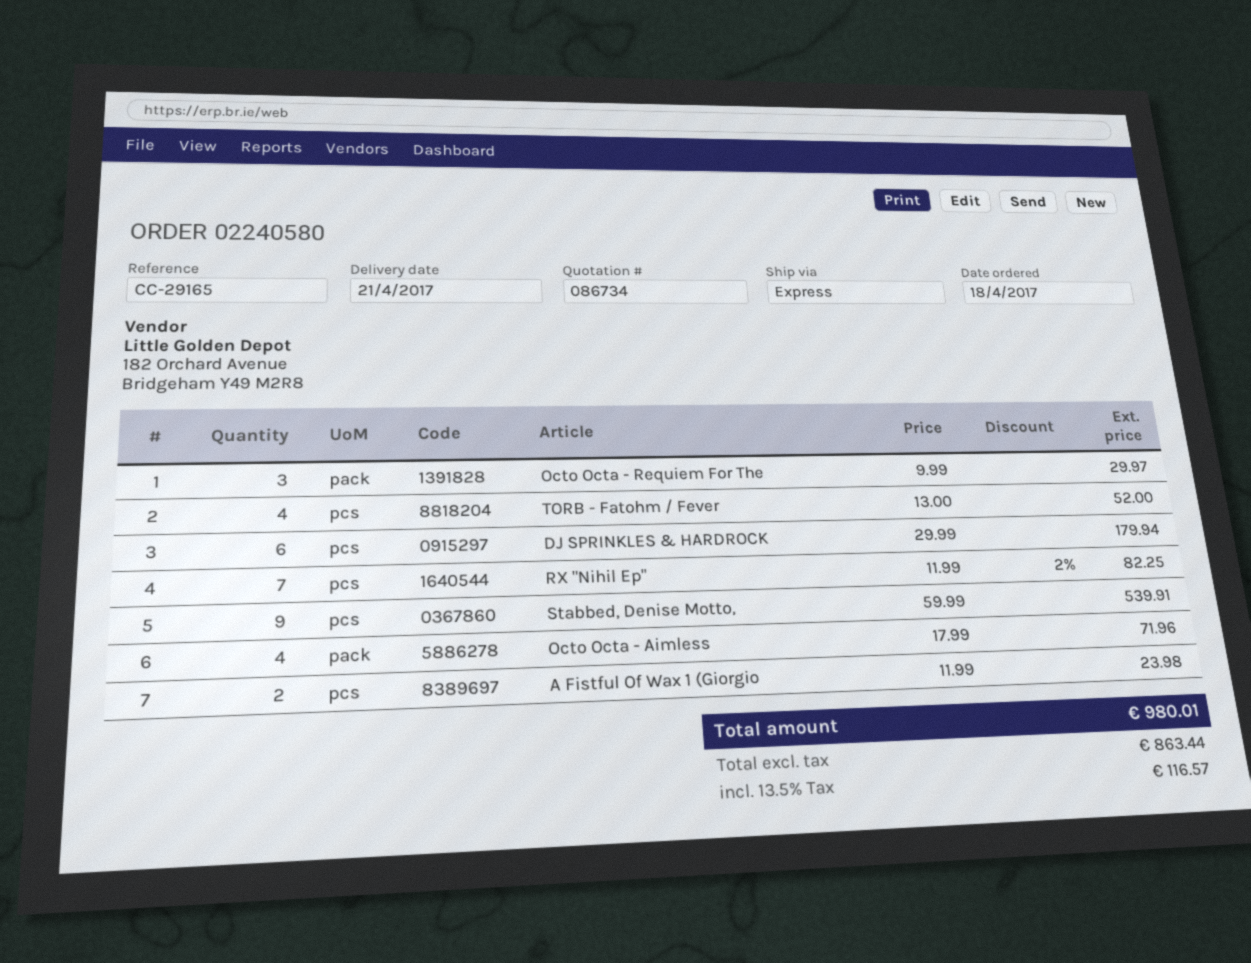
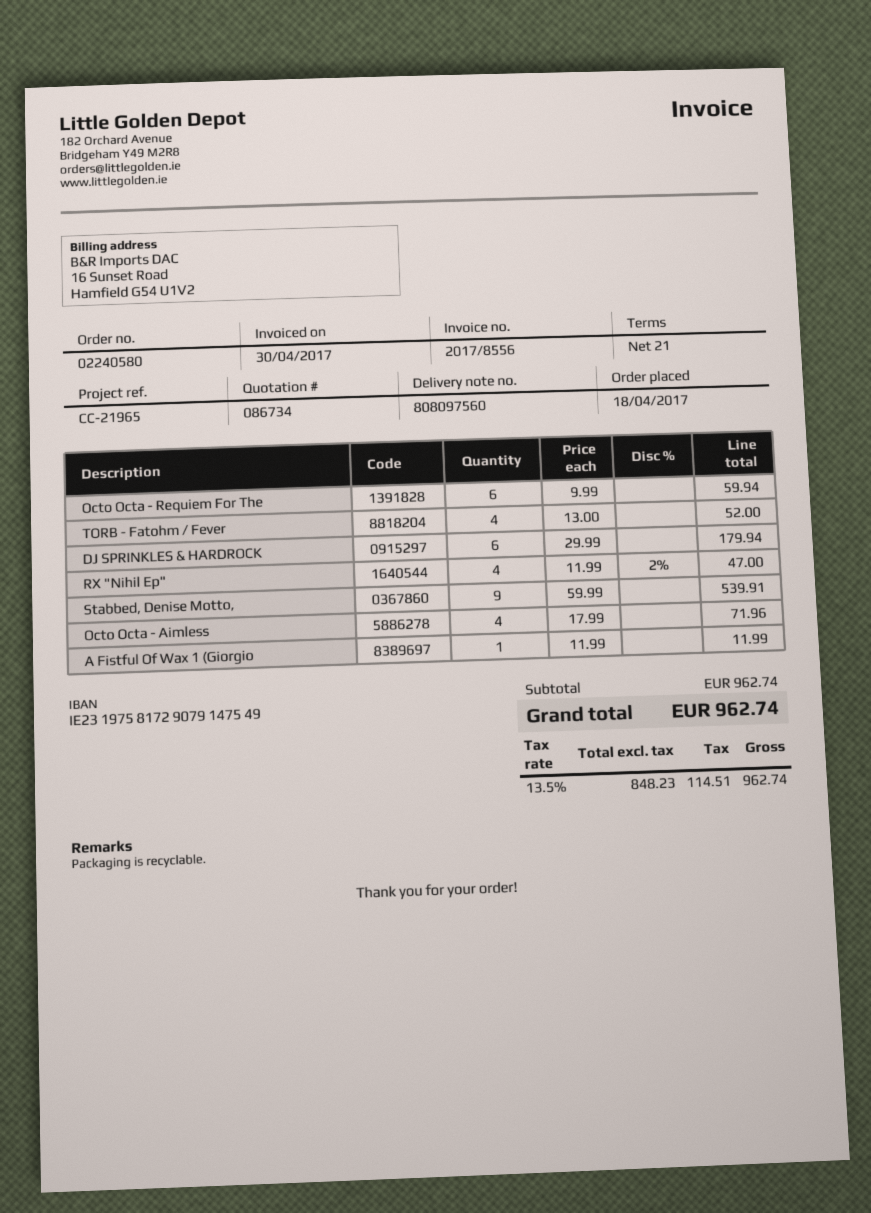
reference: CC-29165 -> CC-21965
Octo Octa - Requiem For The: 3 x 9.99 = 29.97 -> 6 x 9.99 = 59.94
RX "Nihil Ep": 7 x 11.99 - 2% = 82.25 -> 4 x 11.99 - 2% = 47.00
A Fistful Of Wax 1 (Giorgio: 2 x 11.99 = 23.98 -> 1 x 11.99 = 11.99
net: 863.44 -> 848.23
tax: 13.5% = 116.57 -> 13.5% = 114.51
total: 980.01 -> 962.74

